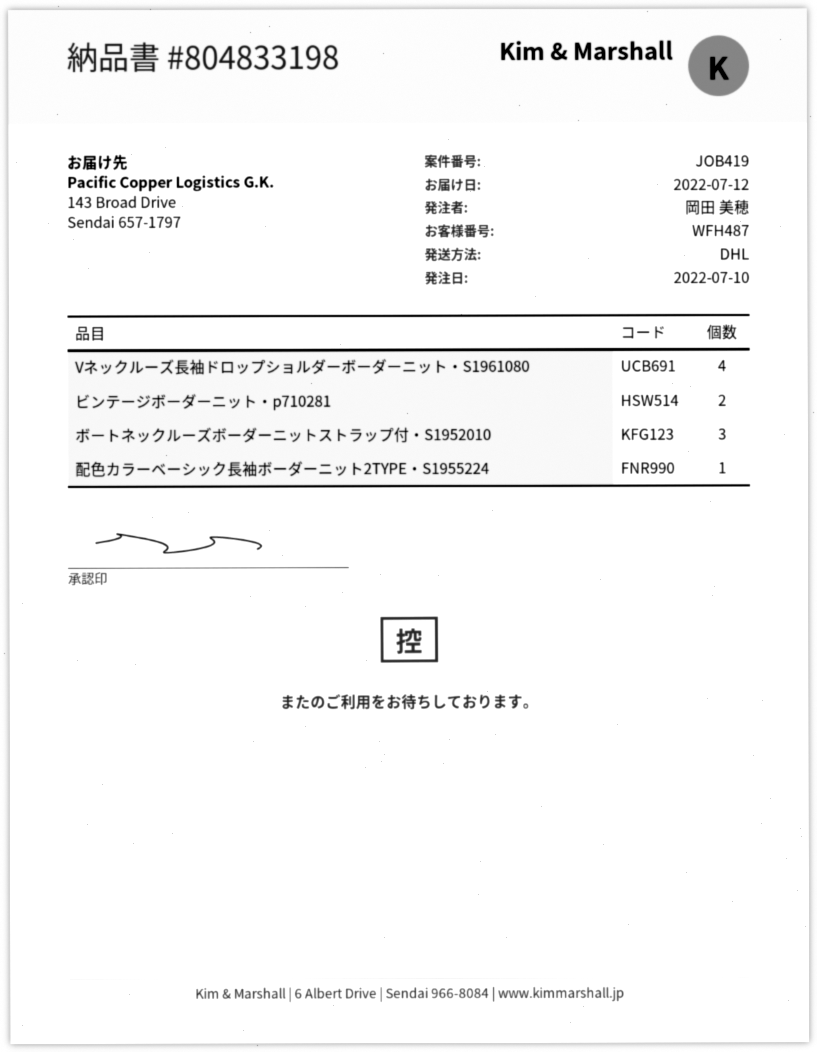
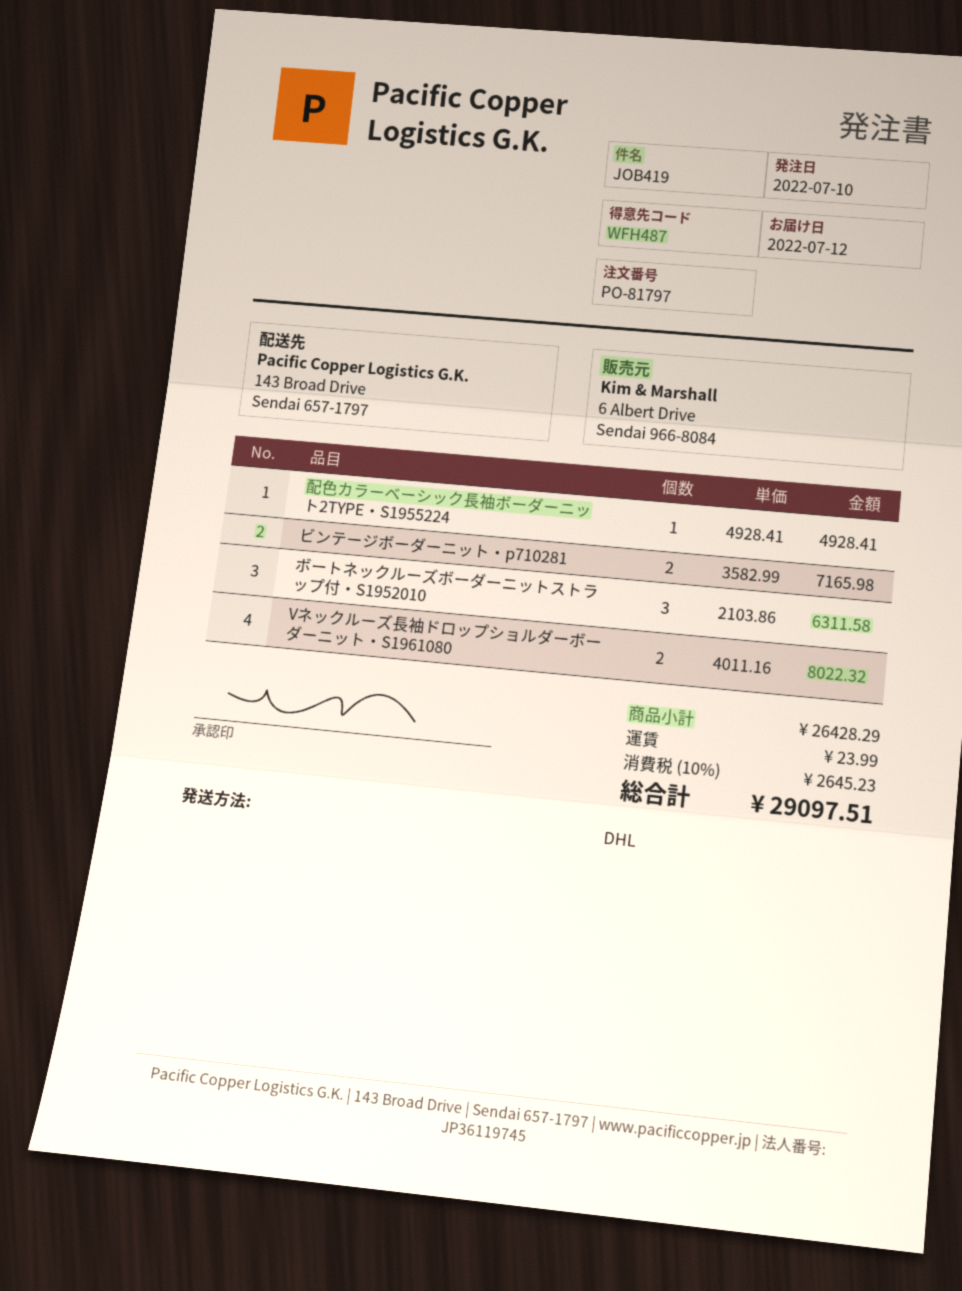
Vネックルーズ長袖ドロップショルダーボーダーニット・S1961080: 4 -> 2

